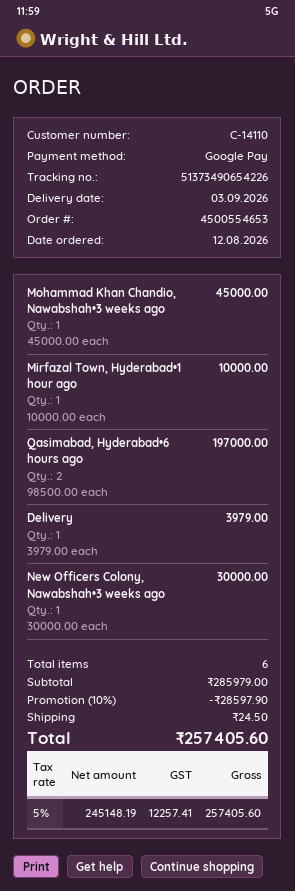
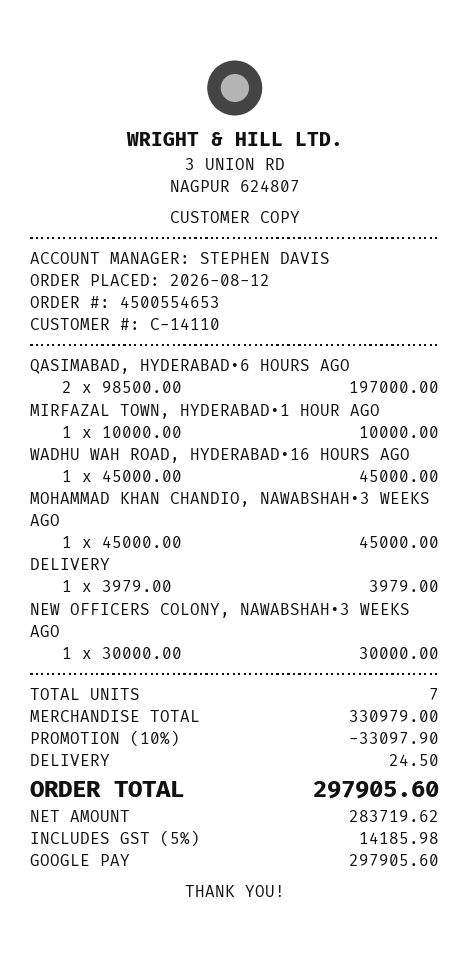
WADHU WAH ROAD, HYDERABAD•16 HOURS AGO: none -> 1 x 45000.00 = 45000.00
total quantity: 6 -> 7
subtotal: 285979.00 -> 330979.00
discount: 10% = 28597.90 -> 10% = 33097.90
net: 245148.19 -> 283719.62
tax: 5% = 12257.41 -> 5% = 14185.98
total: 257405.60 -> 297905.60

